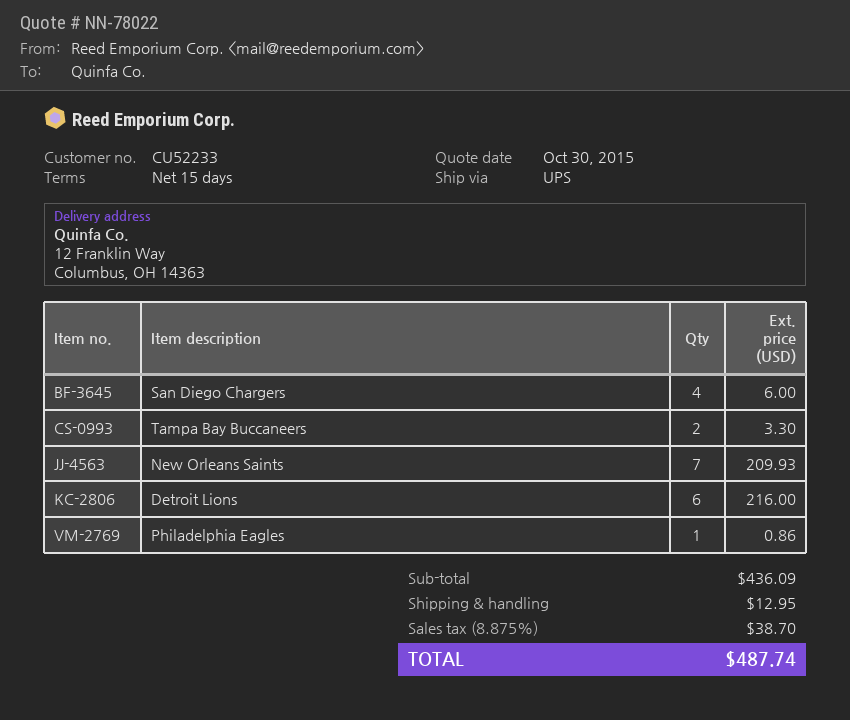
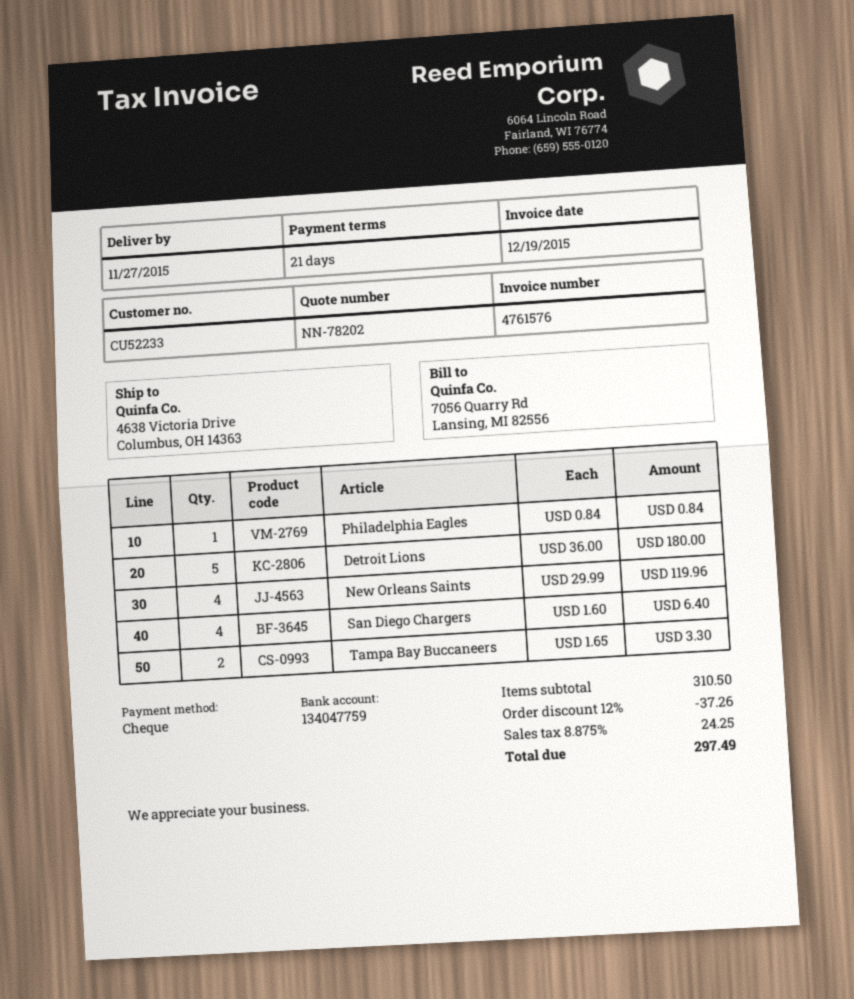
quote number: NN-78022 -> NN-78202
payment terms: 15 days -> 21 days
ship to: 12 Franklin Way, Columbus, OH 14363 -> 4638 Victoria Drive, Columbus, OH 14363
San Diego Chargers: 4 for 6.00 -> 4 for 6.40
New Orleans Saints: 7 for 209.93 -> 4 for 119.96
Detroit Lions: 6 for 216.00 -> 5 for 180.00
Philadelphia Eagles: 1 for 0.86 -> 1 for 0.84
subtotal: 436.09 -> 310.50
discount: none -> 12% = 37.26
shipping: 12.95 -> none
tax: 8.875% = 38.70 -> 8.875% = 24.25
total: 487.74 -> 297.49

